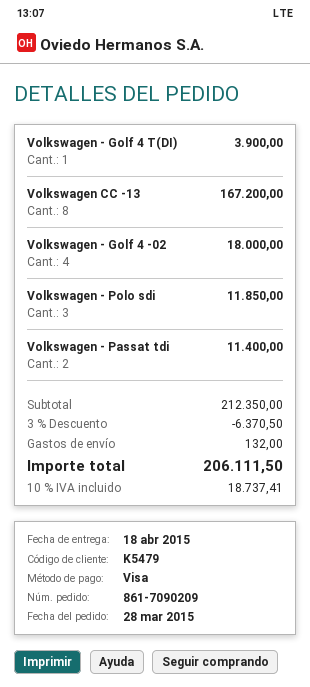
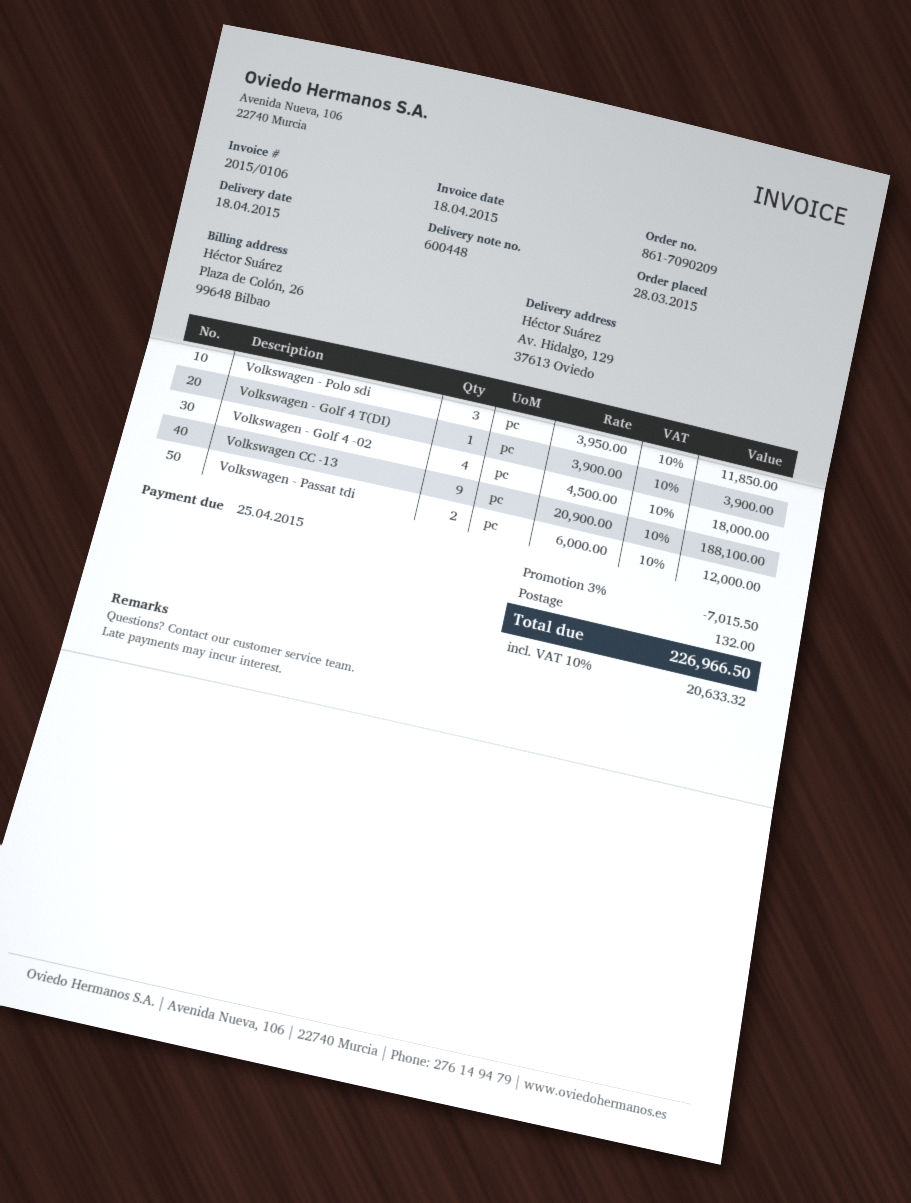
Volkswagen CC -13: 8 for 167200.00 -> 9 for 188100.00
Volkswagen - Passat tdi: 2 for 11400.00 -> 2 for 12000.00
discount: 3% = 6370.50 -> 3% = 7015.50
tax: 10% = 18737.41 -> 10% = 20633.32
total: 206111.50 -> 226966.50

